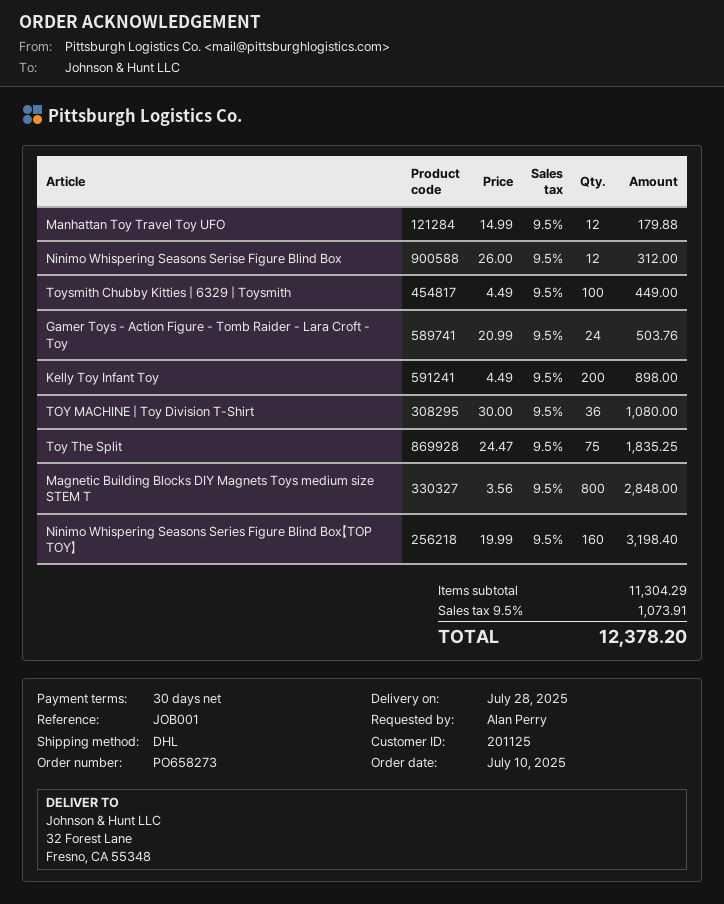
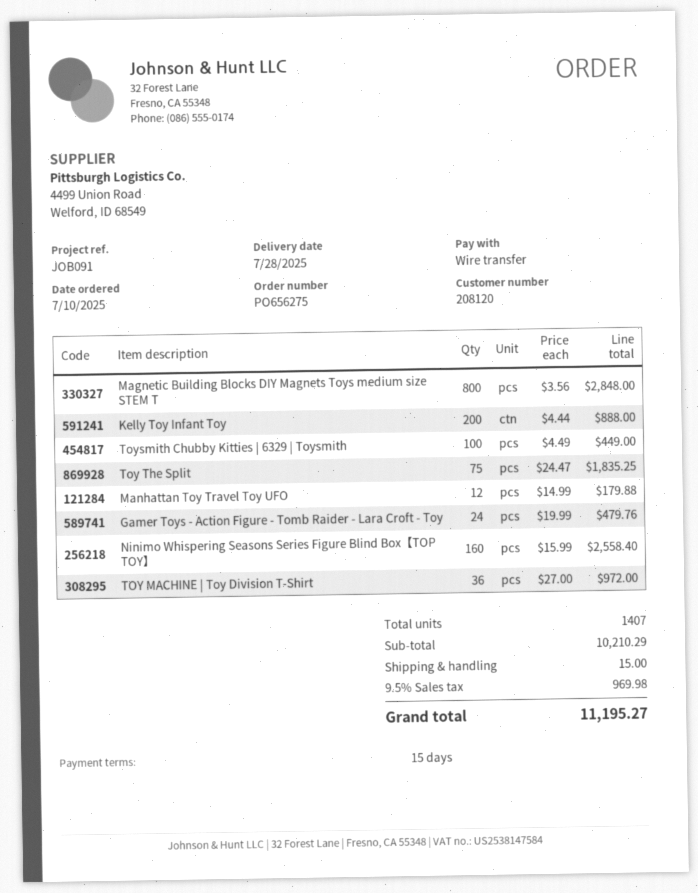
order number: PO658273 -> PO656275
payment terms: 30 days -> 15 days
customer number: 201125 -> 208120
reference: JOB001 -> JOB091
Ninimo Whispering Seasons Serise Figure Blind Box: 12 x 26.00 = 312.00 -> none
Gamer Toys - Action Figure - Tomb Raider - Lara Croft - Toy: 24 x 20.99 = 503.76 -> 24 x 19.99 = 479.76
Kelly Toy Infant Toy: 200 x 4.49 = 898.00 -> 200 x 4.44 = 888.00
TOY MACHINE | Toy Division T-Shirt: 36 x 30.00 = 1080.00 -> 36 x 27.00 = 972.00
Ninimo Whispering Seasons Series Figure Blind Box【TOP TOY】: 160 x 19.99 = 3198.40 -> 160 x 15.99 = 2558.40
subtotal: 11304.29 -> 10210.29
shipping: none -> 15.00
tax: 9.5% = 1073.91 -> 9.5% = 969.98
total: 12378.20 -> 11195.27

